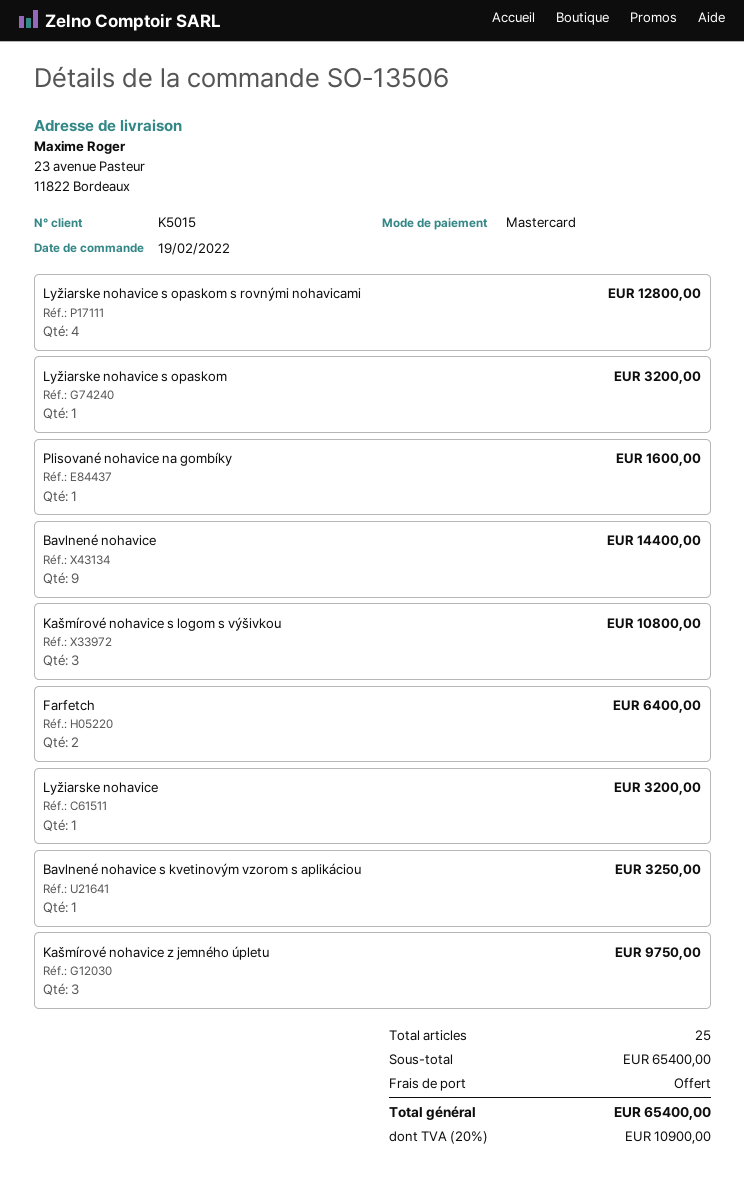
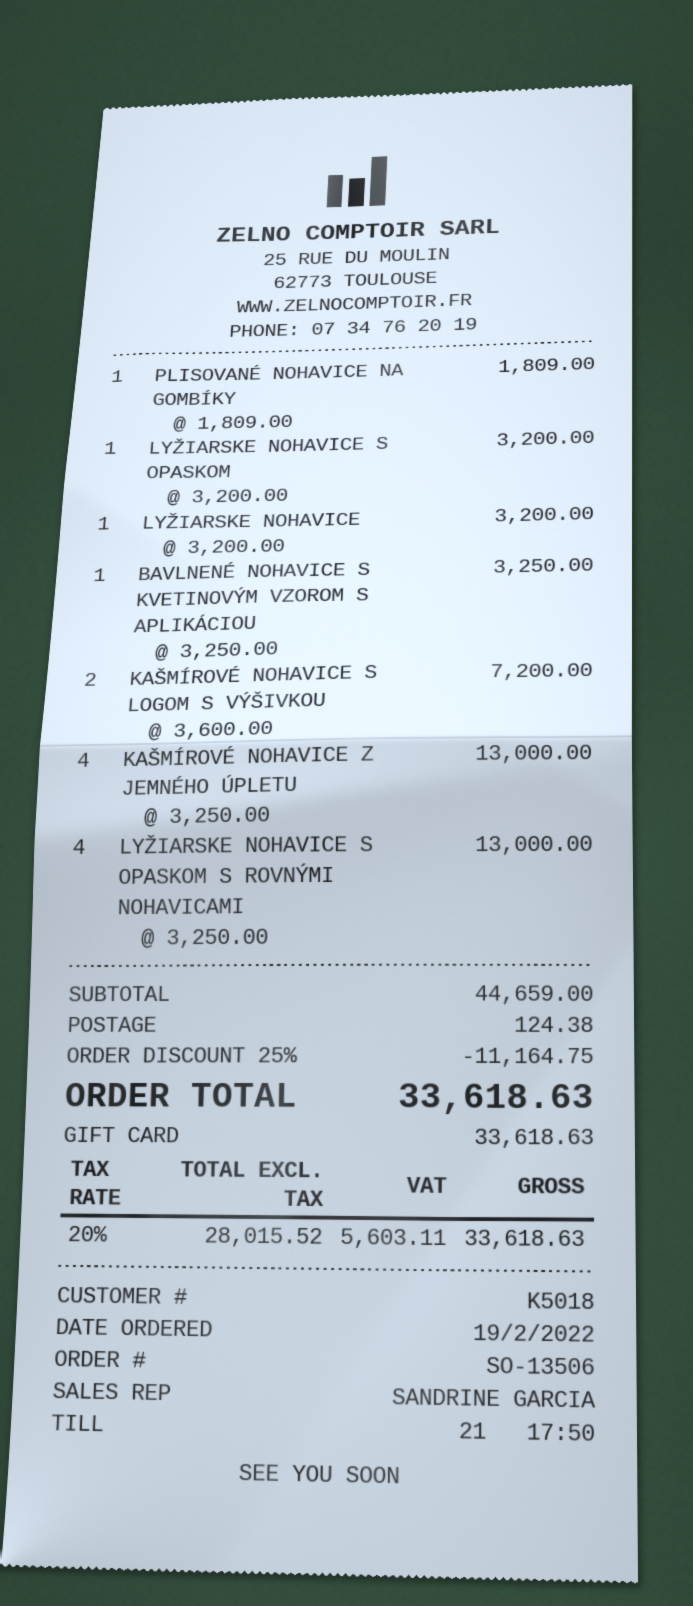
customer number: K5015 -> K5018
payment method: Mastercard -> gift card
Lyžiarske nohavice s opaskom s rovnými nohavicami: 4 for 12800.00 -> 4 for 13000.00
Plisované nohavice na gombíky: 1 for 1600.00 -> 1 for 1809.00
Bavlnené nohavice: 9 for 14400.00 -> none
Kašmírové nohavice s logom s výšivkou: 3 for 10800.00 -> 2 for 7200.00
Farfetch: 2 for 6400.00 -> none
Kašmírové nohavice z jemného úpletu: 3 for 9750.00 -> 4 for 13000.00
subtotal: 65400.00 -> 44659.00
discount: none -> 25% = 11164.75
shipping: 0.00 -> 124.38
tax: 20% = 10900.00 -> 20% = 5603.11
total: 65400.00 -> 33618.63

